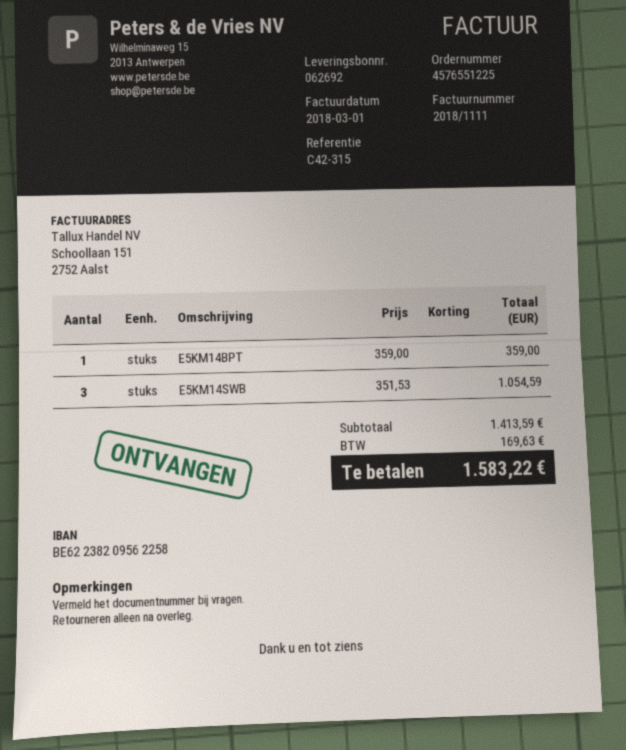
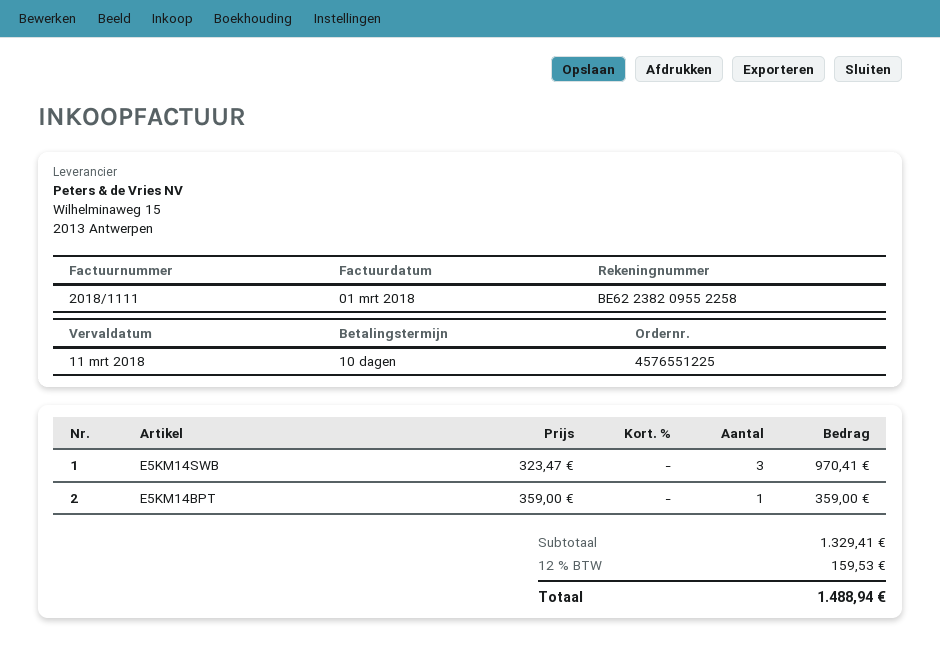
bank account: BE62238209562258 -> BE62238209552258
E5KM14SWB: 3 x 351.53 = 1054.59 -> 3 x 323.47 = 970.41
subtotal: 1413.59 -> 1329.41
tax: 169.63 -> 159.53
total: 1583.22 -> 1488.94

